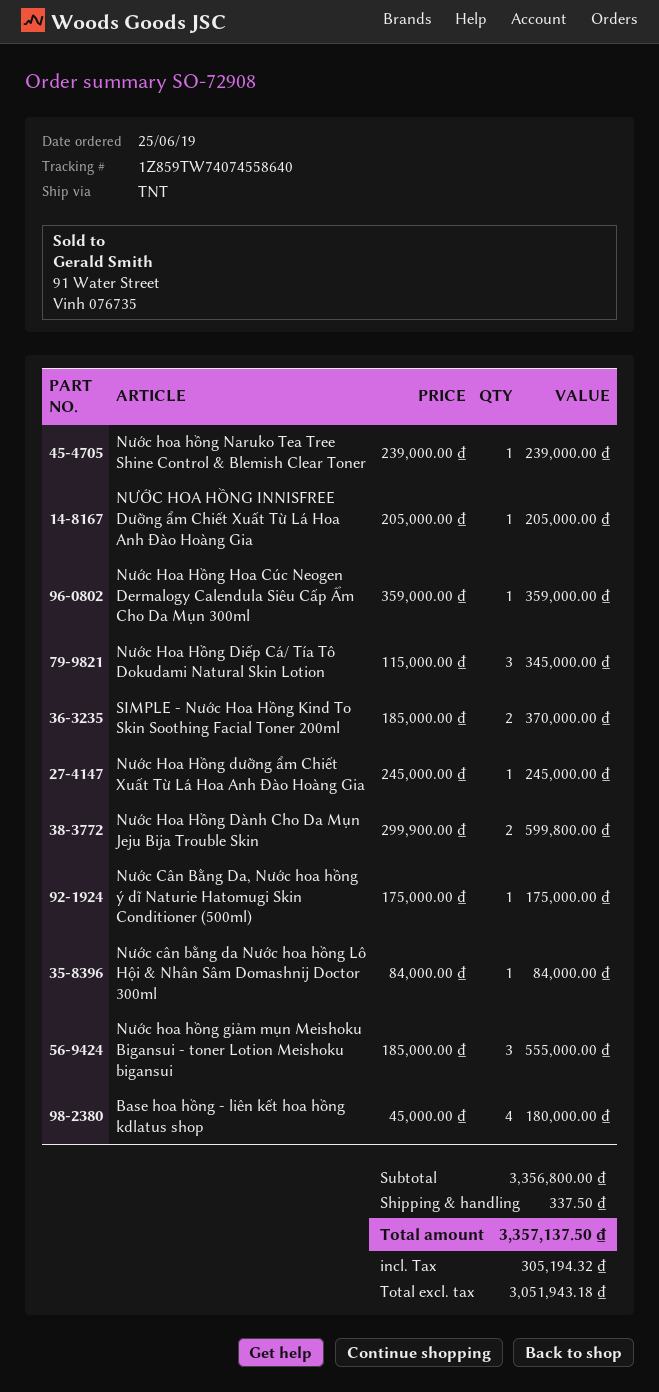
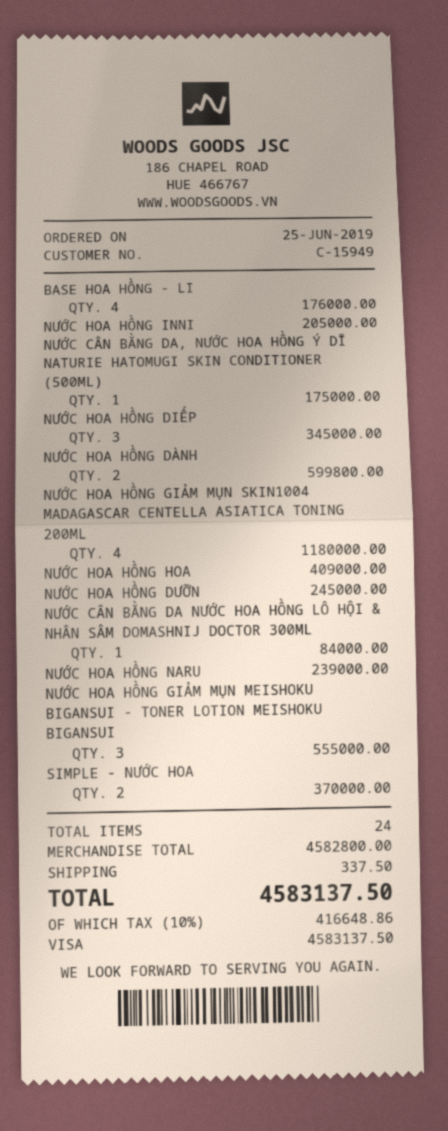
Nước Hoa Hồng Hoa Cúc Neogen Dermalogy Calendula Siêu Cấp Ẩm Cho Da Mụn 300ml: 1 for 359000.00 -> 1 for 409000.00
Base hoa hồng - liên kết hoa hồng kdlatus shop: 4 for 180000.00 -> 4 for 176000.00
NƯỚC HOA HỒNG GIẢM MỤN SKIN1004 MADAGASCAR CENTELLA ASIATICA TONING 200ML: none -> 4 for 1180000.00
subtotal: 3356800.00 -> 4582800.00
tax: 305194.32 -> 416648.86
total: 3357137.50 -> 4583137.50

